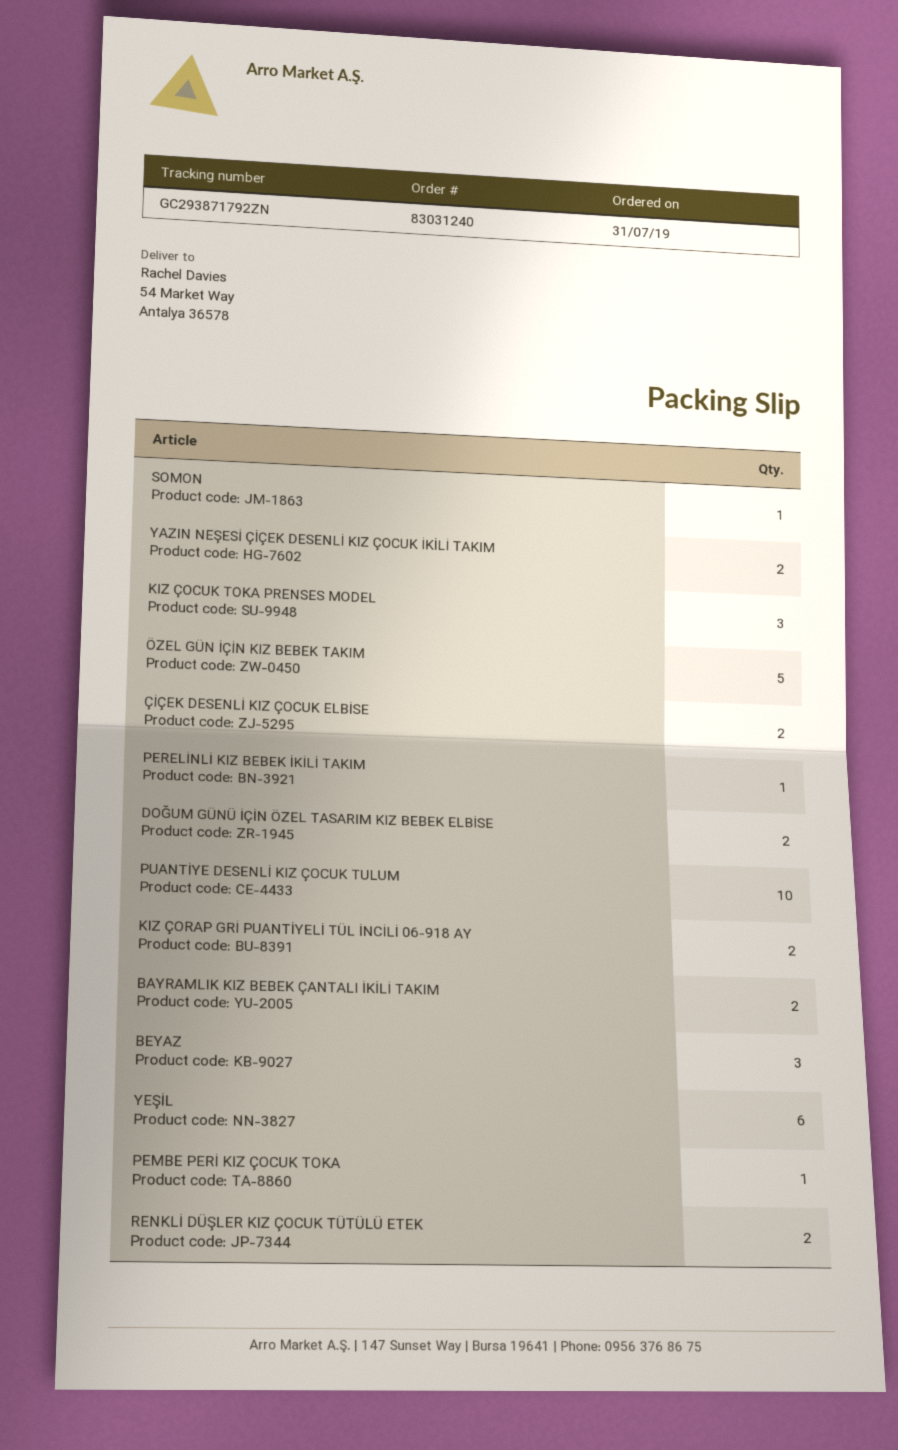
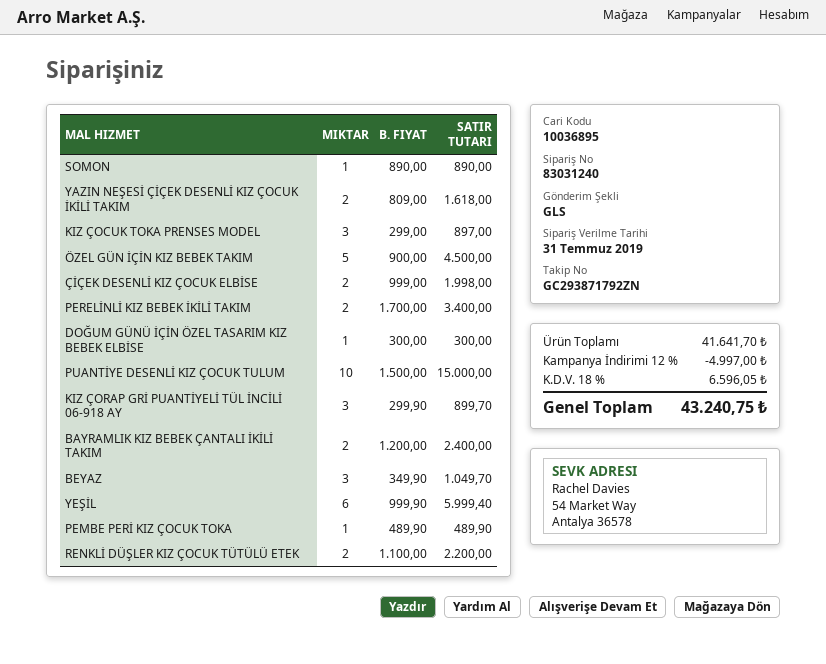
PERELİNLİ KIZ BEBEK İKİLİ TAKIM: 1 -> 2
DOĞUM GÜNÜ İÇİN ÖZEL TASARIM KIZ BEBEK ELBİSE: 2 -> 1
KIZ ÇORAP GRİ PUANTİYELİ TÜL İNCİLİ 06-918 AY: 2 -> 3

